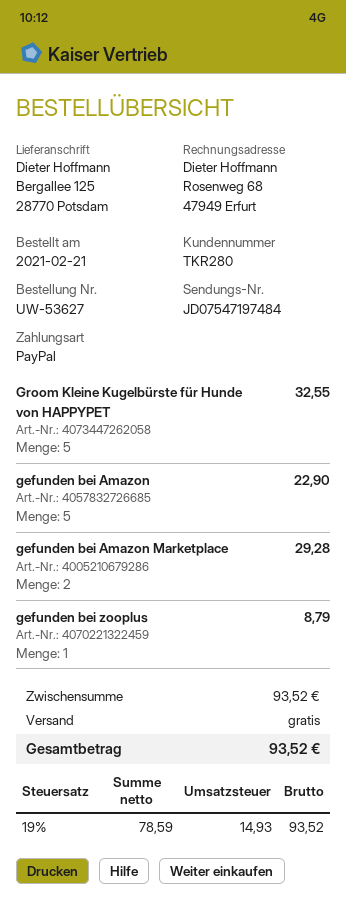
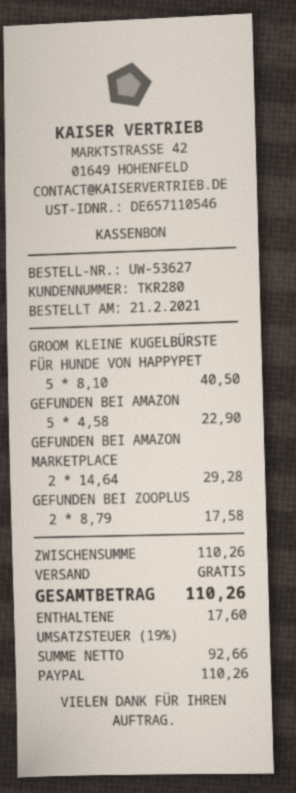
Groom Kleine Kugelbürste für Hunde von HAPPYPET: 5 for 32.55 -> 5 for 40.50
gefunden bei zooplus: 1 for 8.79 -> 2 for 17.58
subtotal: 93.52 -> 110.26
net: 78.59 -> 92.66
tax: 19% = 14.93 -> 19% = 17.60
total: 93.52 -> 110.26

